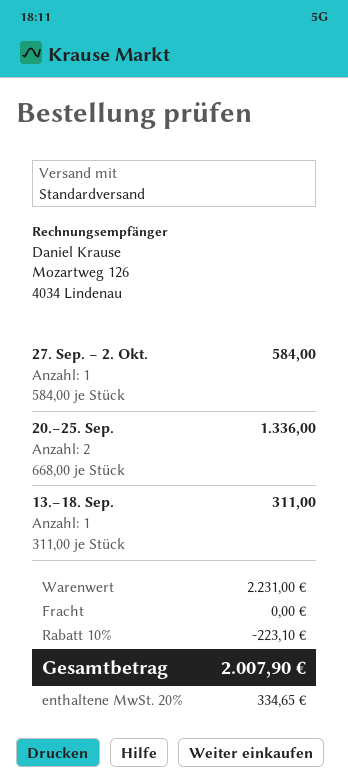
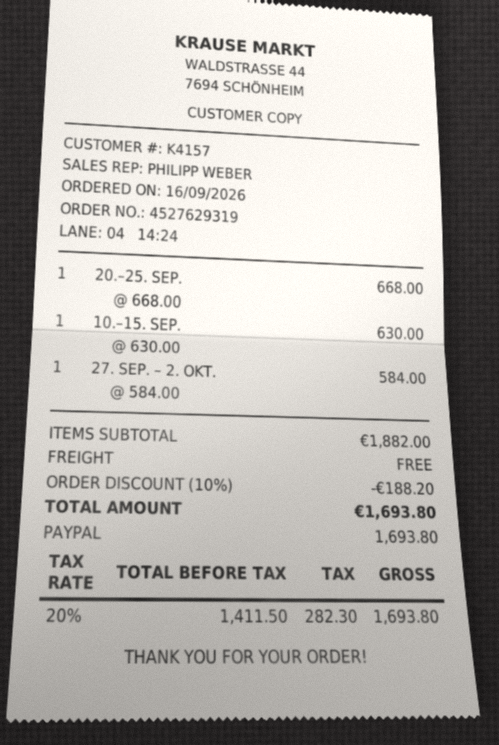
20.–25. Sep.: 2 x 668.00 = 1336.00 -> 1 x 668.00 = 668.00
13.–18. Sep.: 1 x 311.00 = 311.00 -> none
10.–15. SEP.: none -> 1 x 630.00 = 630.00
subtotal: 2231.00 -> 1882.00
discount: 10% = 223.10 -> 10% = 188.20
tax: 20% = 334.65 -> 20% = 282.30
total: 2007.90 -> 1693.80

